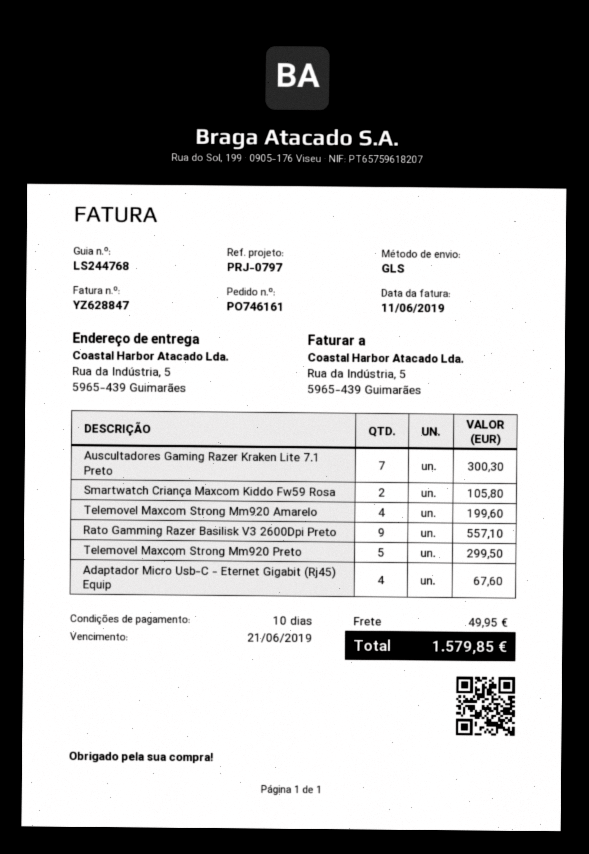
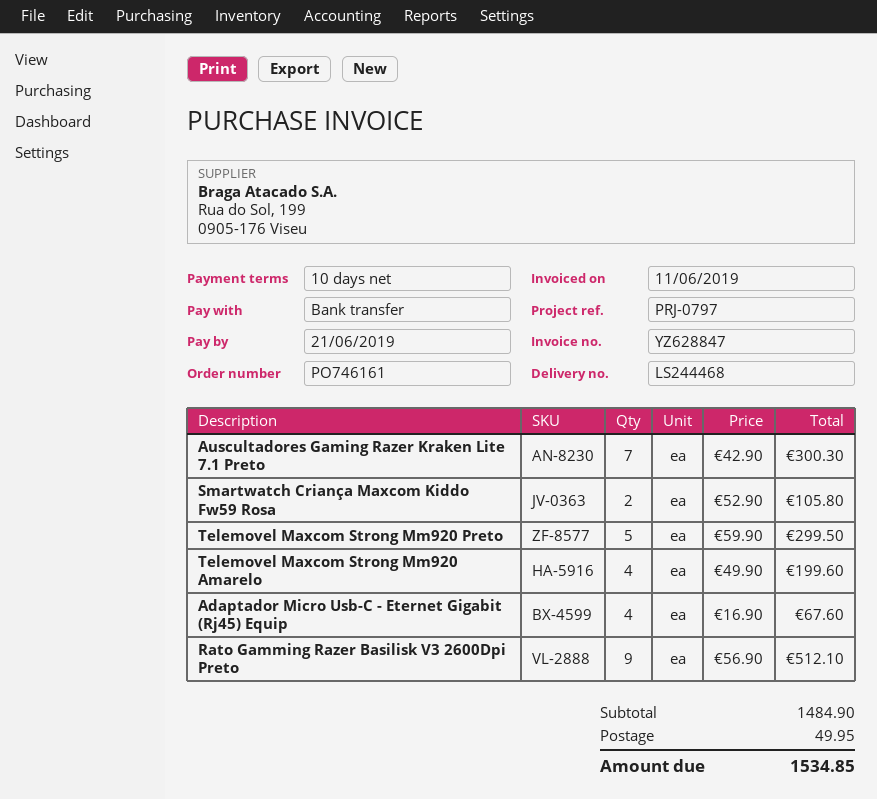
delivery note number: LS244768 -> LS244468
Rato Gamming Razer Basilisk V3 2600Dpi Preto: 9 for 557.10 -> 9 for 512.10
total: 1579.85 -> 1534.85

